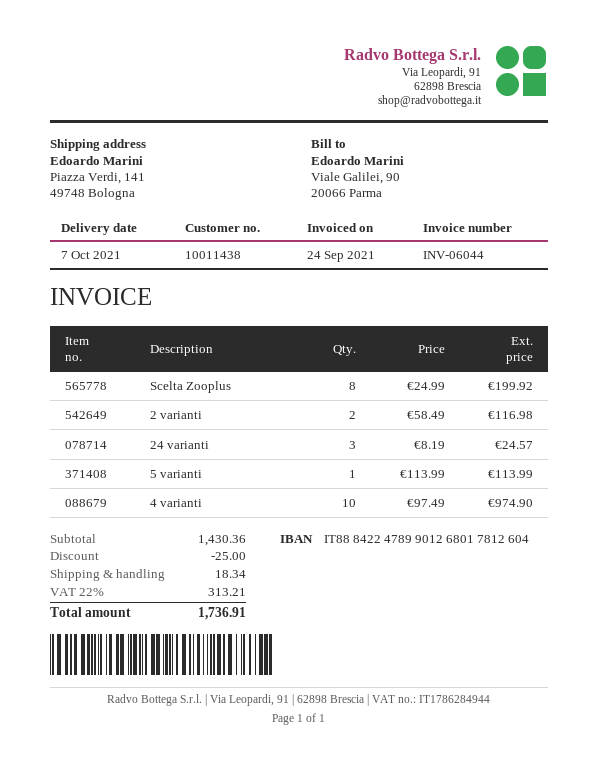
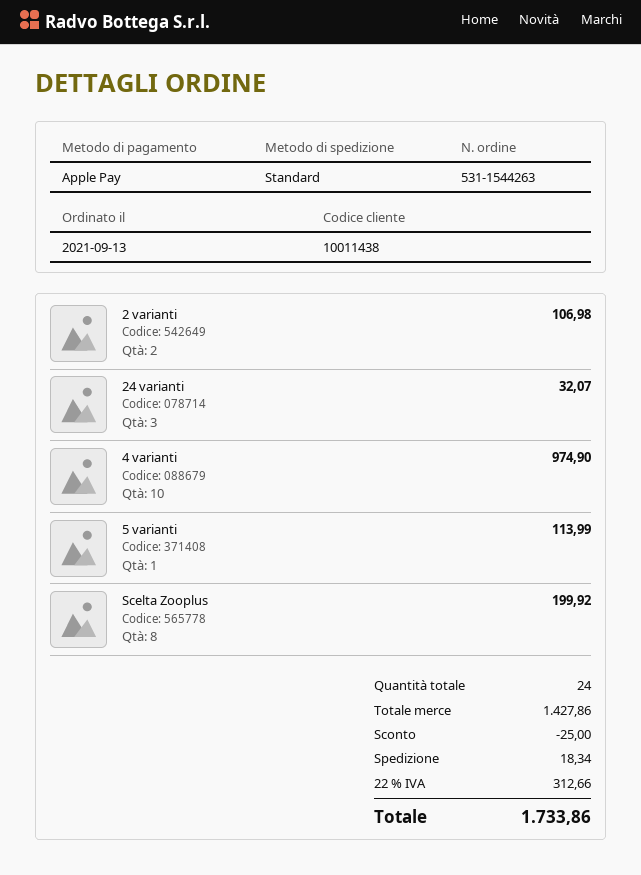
2 varianti: 2 for 116.98 -> 2 for 106.98
24 varianti: 3 for 24.57 -> 3 for 32.07
subtotal: 1430.36 -> 1427.86
tax: 22% = 313.21 -> 22% = 312.66
total: 1736.91 -> 1733.86

